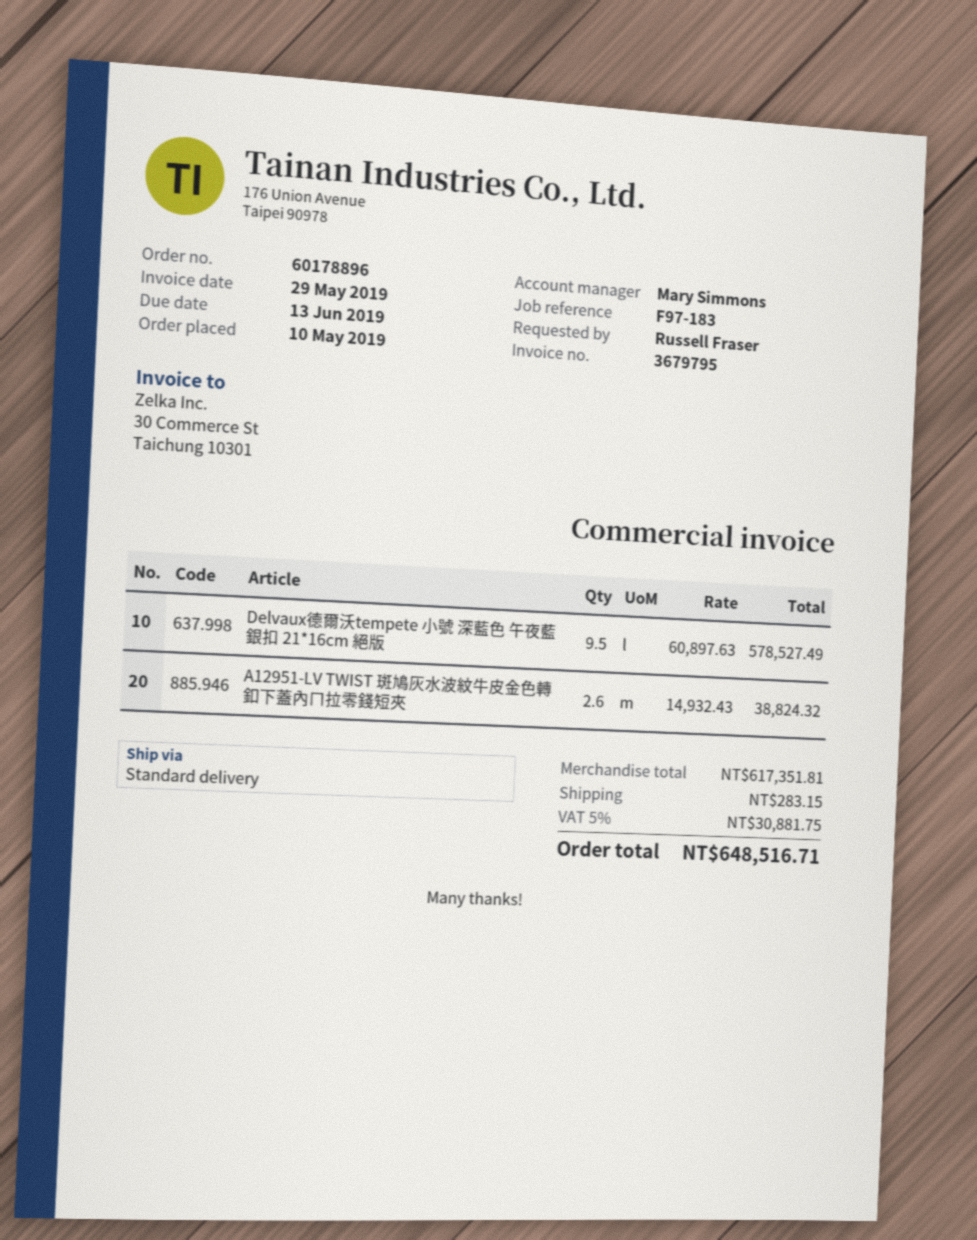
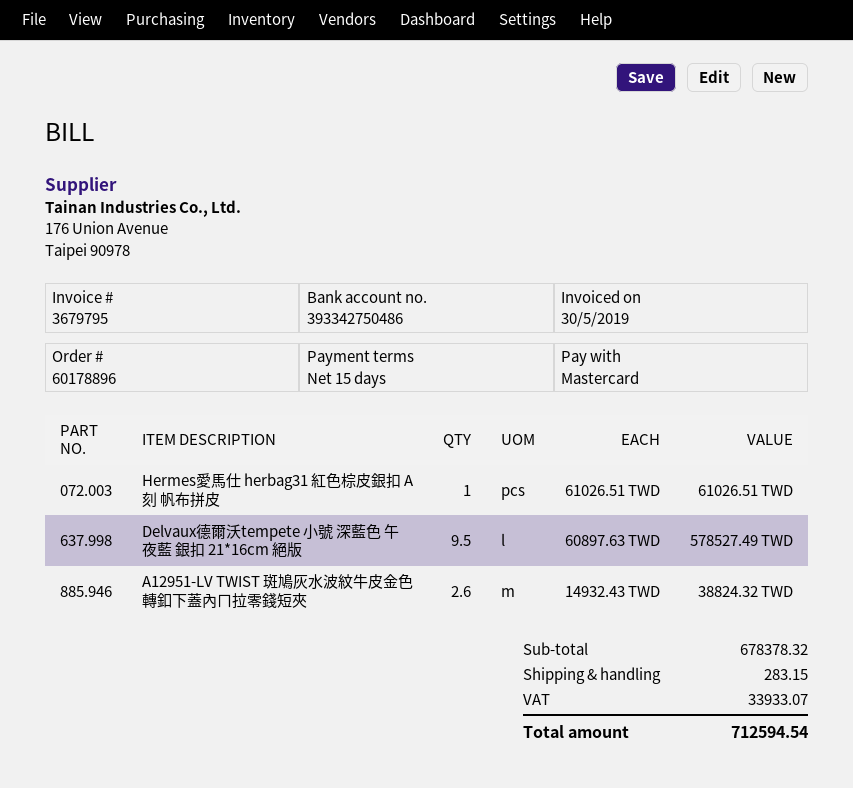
invoice date: 2019-05-29 -> 2019-05-30
Hermes愛馬仕 herbag31 紅色棕皮銀扣 A刻 帆布拼皮: none -> 1 x 61026.51 = 61026.51
subtotal: 617351.81 -> 678378.32
tax: 30881.75 -> 33933.07
total: 648516.71 -> 712594.54

